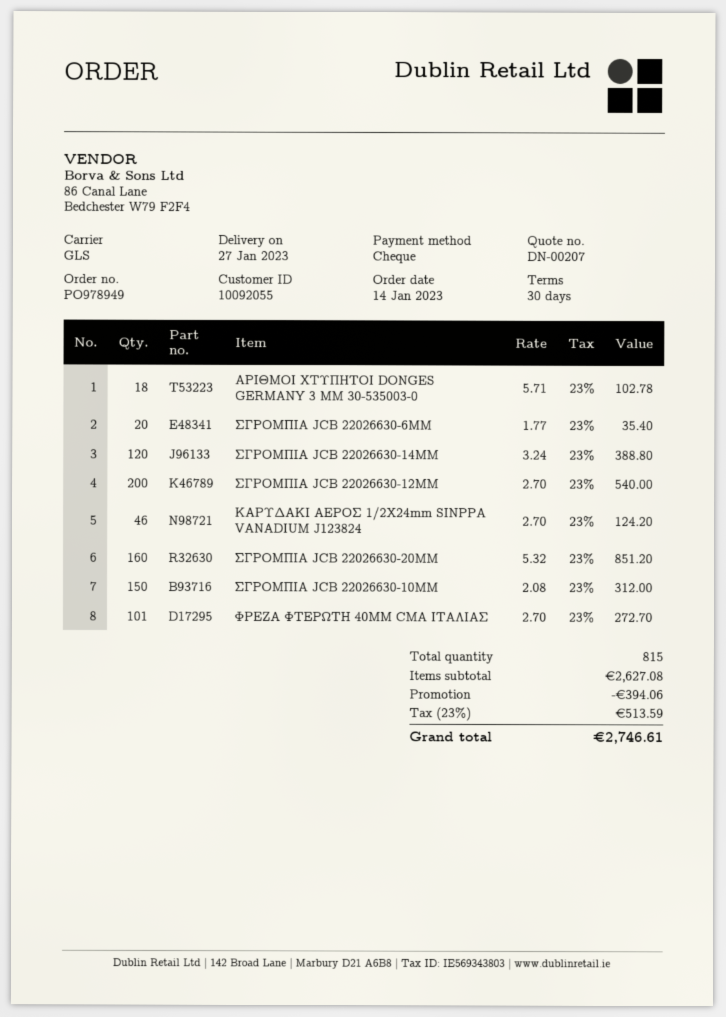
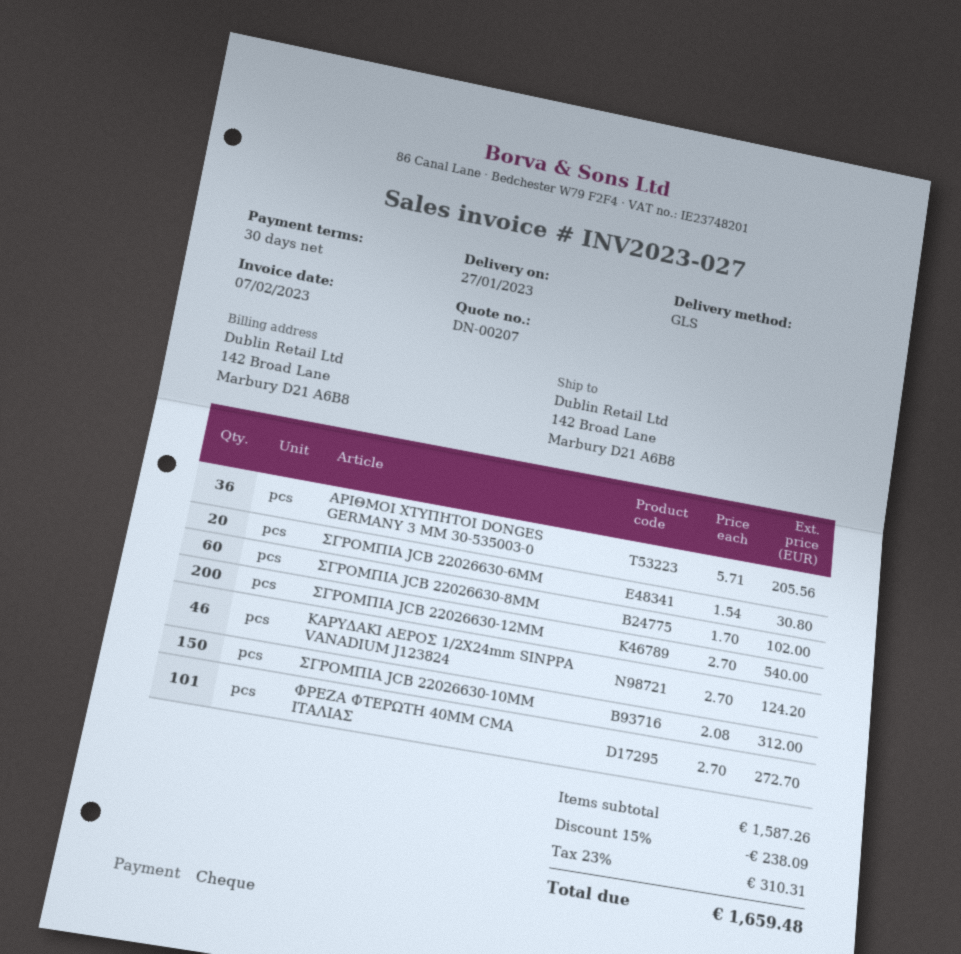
ΑΡΙΘΜΟΙ ΧΤΥΠΗΤΟΙ DONGES GERMANY 3 MM 30-535003-0: 18 x 5.71 = 102.78 -> 36 x 5.71 = 205.56
ΣΓΡΟΜΠΙΑ JCB 22026630-6MM: 20 x 1.77 = 35.40 -> 20 x 1.54 = 30.80
ΣΓΡΟΜΠΙΑ JCB 22026630-14MM: 120 x 3.24 = 388.80 -> none
ΣΓΡΟΜΠΙΑ JCB 22026630-20MM: 160 x 5.32 = 851.20 -> none
ΣΓΡΟΜΠΙΑ JCB 22026630-8MM: none -> 60 x 1.70 = 102.00
subtotal: 2627.08 -> 1587.26
discount: 394.06 -> 238.09
tax: 23% = 513.59 -> 23% = 310.31
total: 2746.61 -> 1659.48

